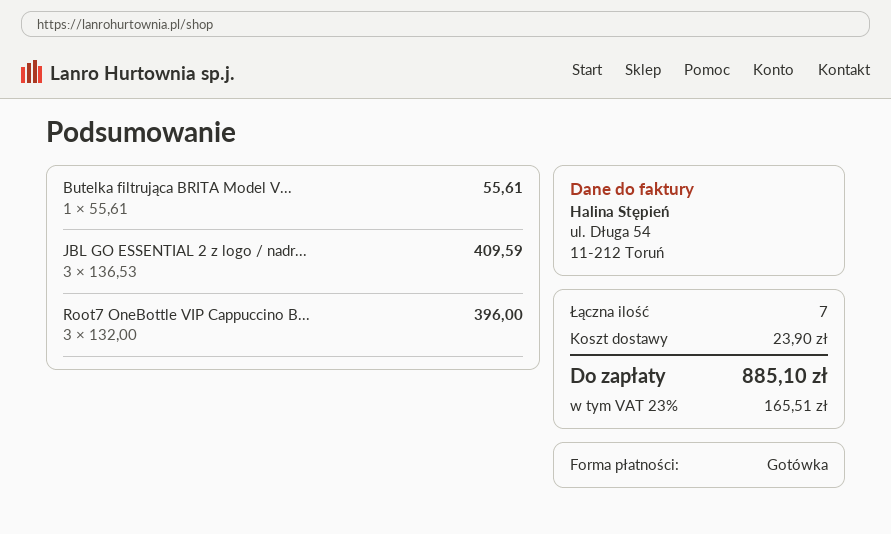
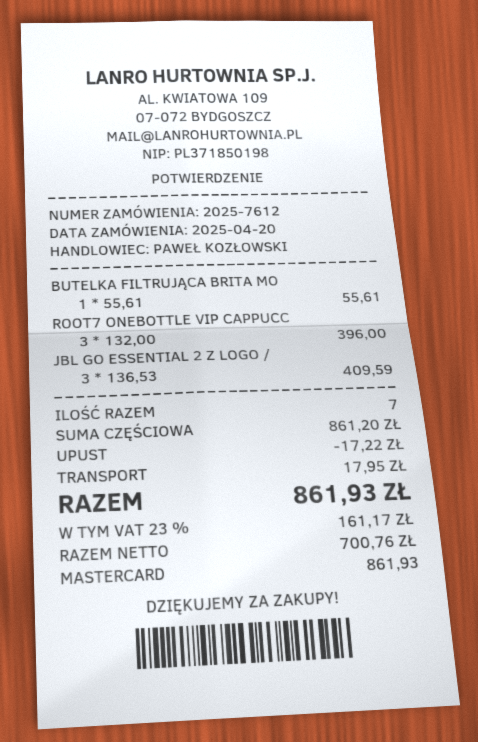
payment method: cash -> Mastercard
discount: none -> 17.22
shipping: 23.90 -> 17.95
tax: 23% = 165.51 -> 23% = 161.17
total: 885.10 -> 861.93

